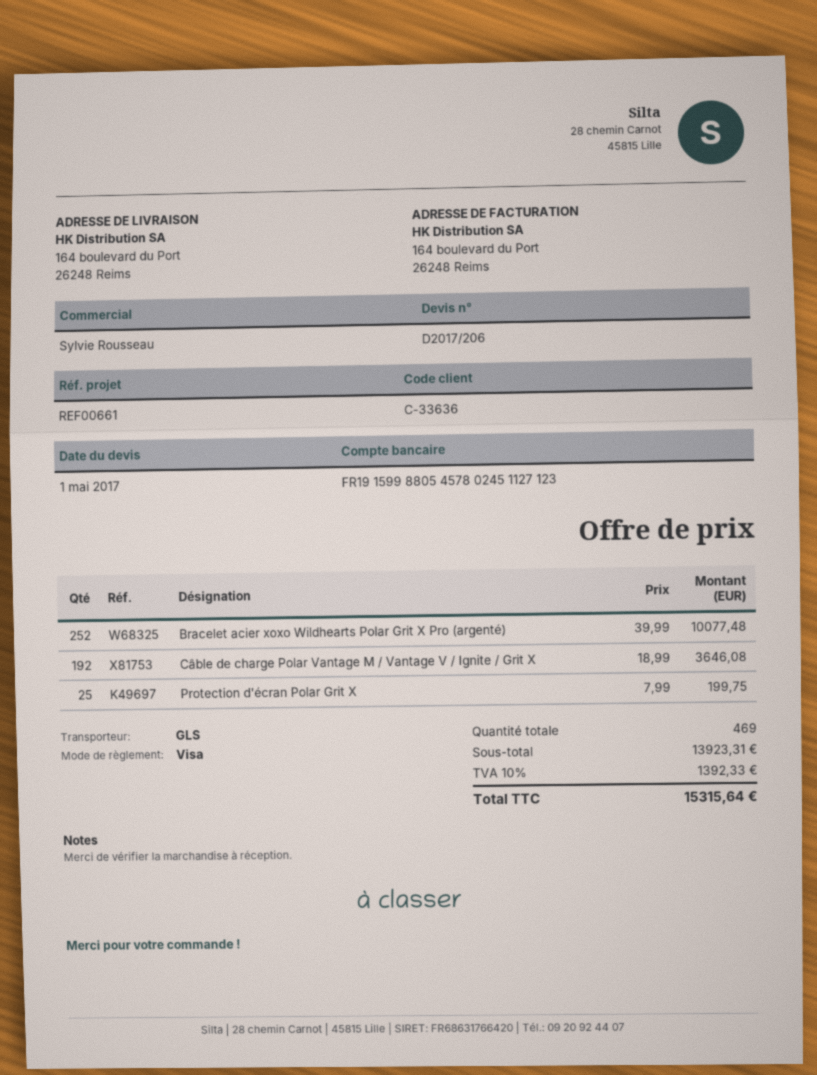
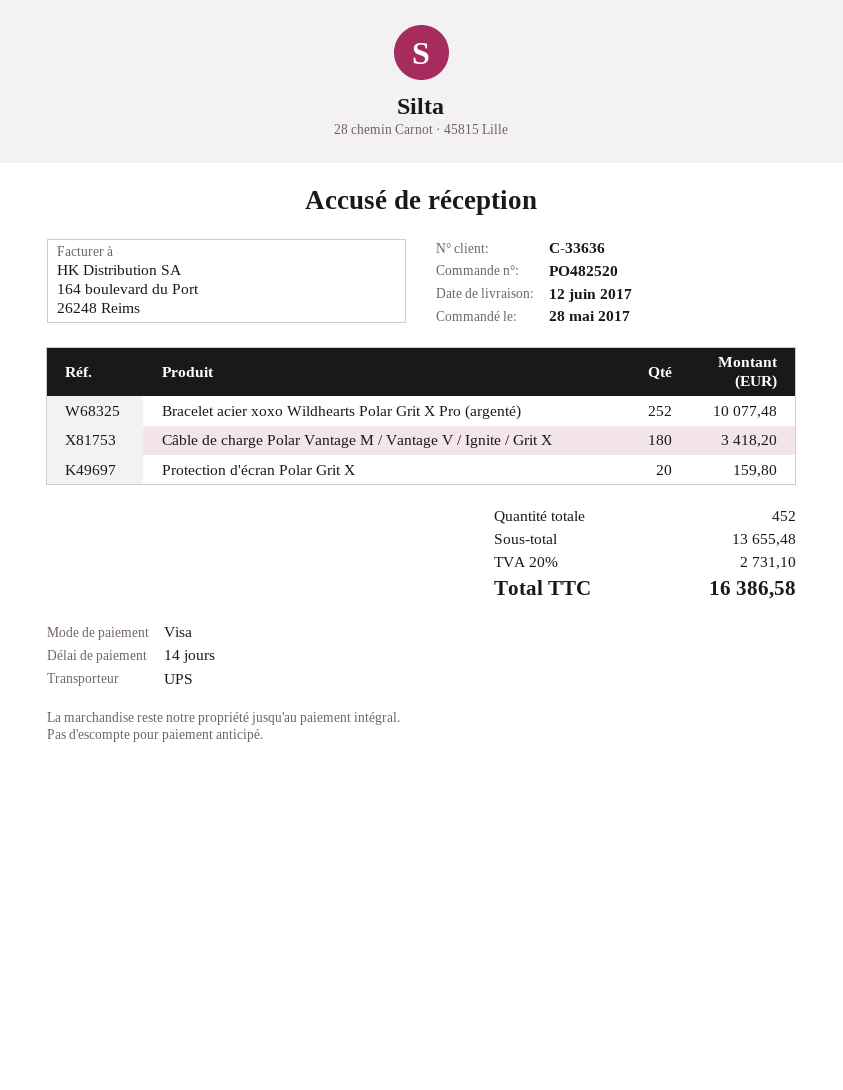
shipping method: GLS -> UPS
Câble de charge Polar Vantage M / Vantage V / Ignite / Grit X: 192 for 3646.08 -> 180 for 3418.20
Protection d'écran Polar Grit X: 25 for 199.75 -> 20 for 159.80
total quantity: 469 -> 452
subtotal: 13923.31 -> 13655.48
tax: 10% = 1392.33 -> 20% = 2731.10
total: 15315.64 -> 16386.58

